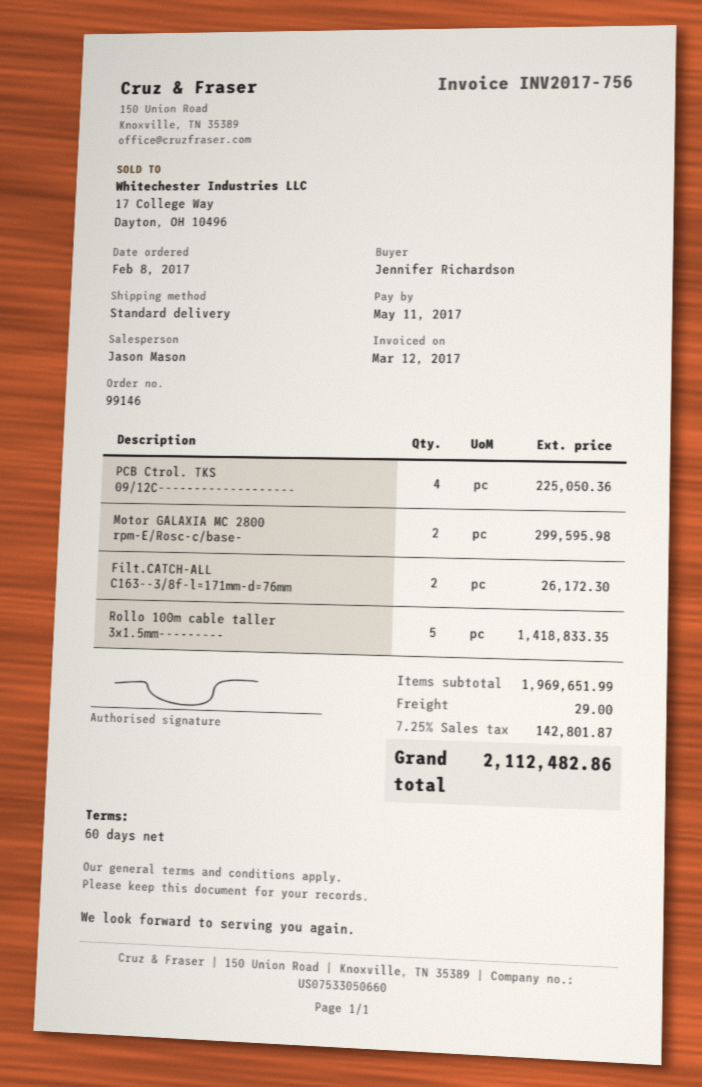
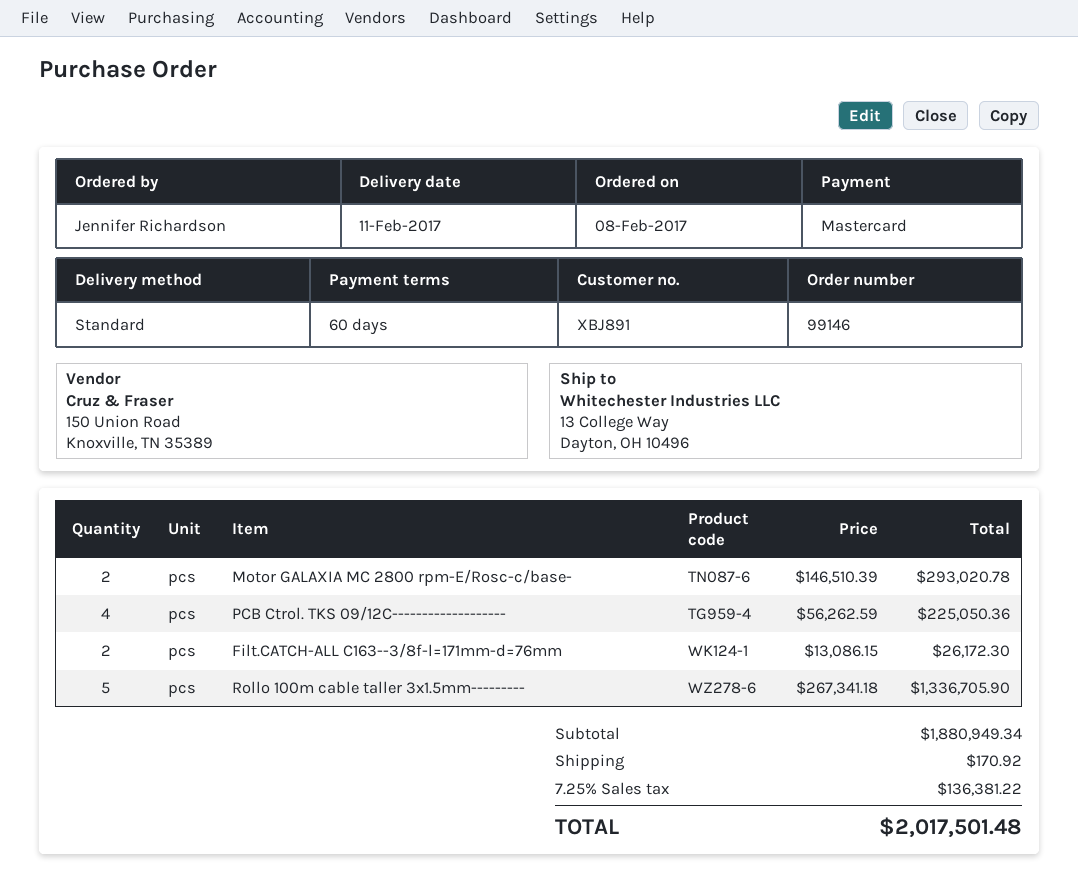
Motor GALAXIA MC 2800 rpm-E/Rosc-c/base-: 2 for 299595.98 -> 2 for 293020.78
Rollo 100m cable taller 3x1.5mm---------: 5 for 1418833.35 -> 5 for 1336705.90
subtotal: 1969651.99 -> 1880949.34
shipping: 29.00 -> 170.92
tax: 7.25% = 142801.87 -> 7.25% = 136381.22
total: 2112482.86 -> 2017501.48

